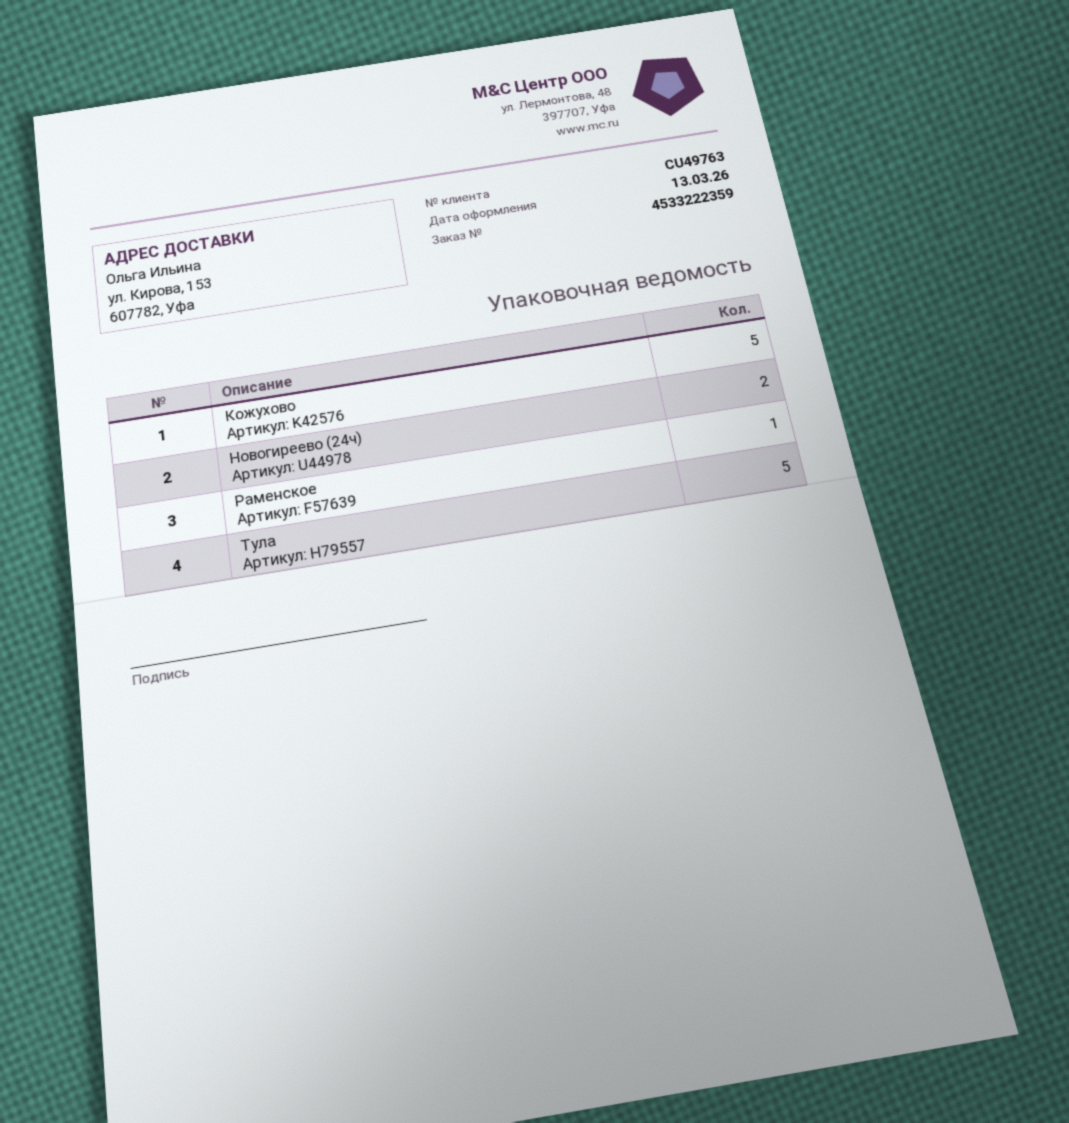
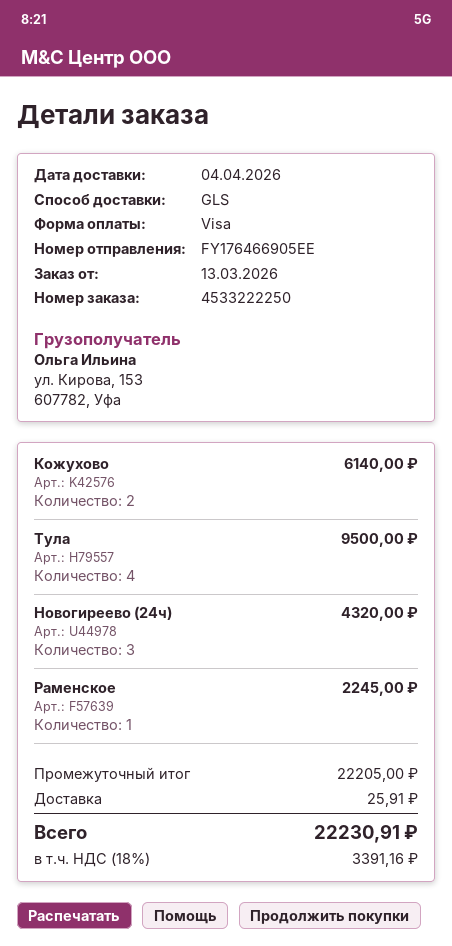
order number: 4533222359 -> 4533222250
Кожухово: 5 -> 2
Новогиреево (24ч): 2 -> 3
Тула: 5 -> 4

